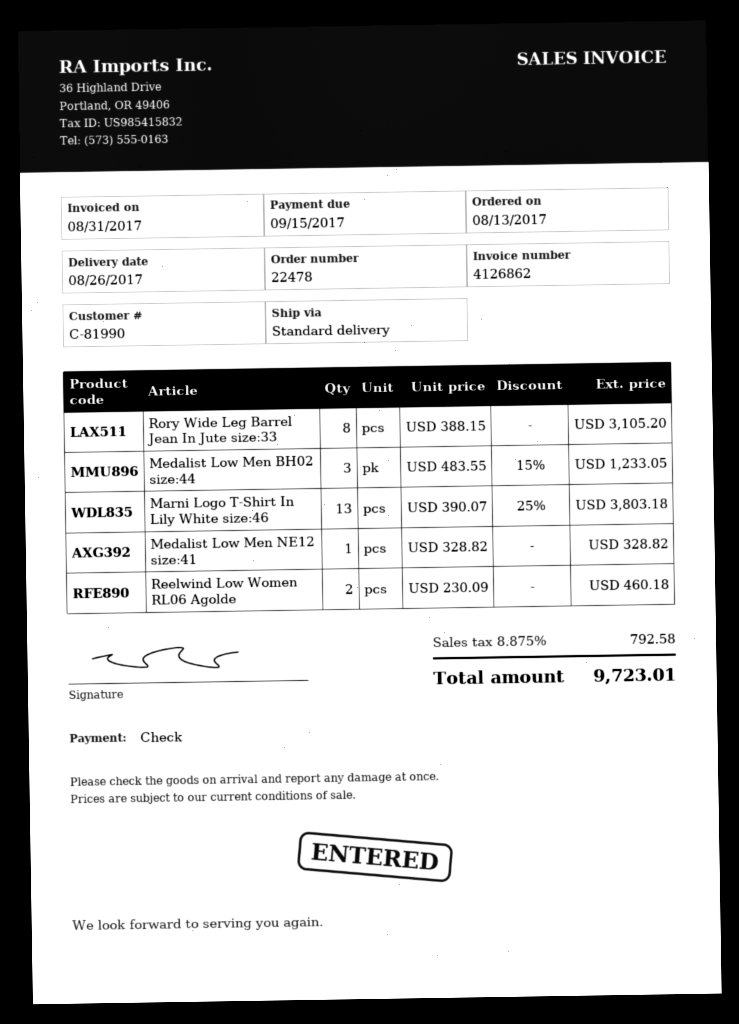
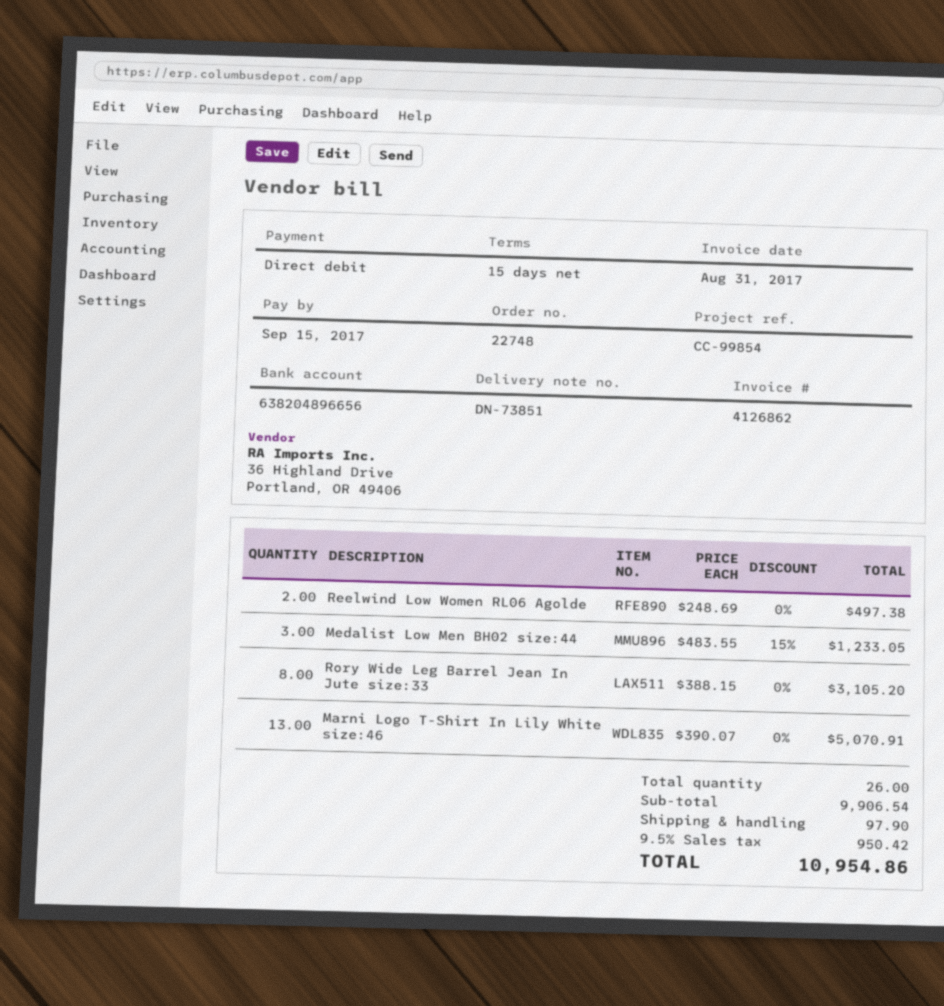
order number: 22478 -> 22748
payment method: cheque -> direct debit
Marni Logo T-Shirt In Lily White size:46: 13 x 390.07 - 25% = 3803.18 -> 13 x 390.07 = 5070.91
Medalist Low Men NE12 size:41: 1 x 328.82 = 328.82 -> none
Reelwind Low Women RL06 Agolde: 2 x 230.09 = 460.18 -> 2 x 248.69 = 497.38
shipping: none -> 97.90
tax: 8.875% = 792.58 -> 9.5% = 950.42
total: 9723.01 -> 10954.86

